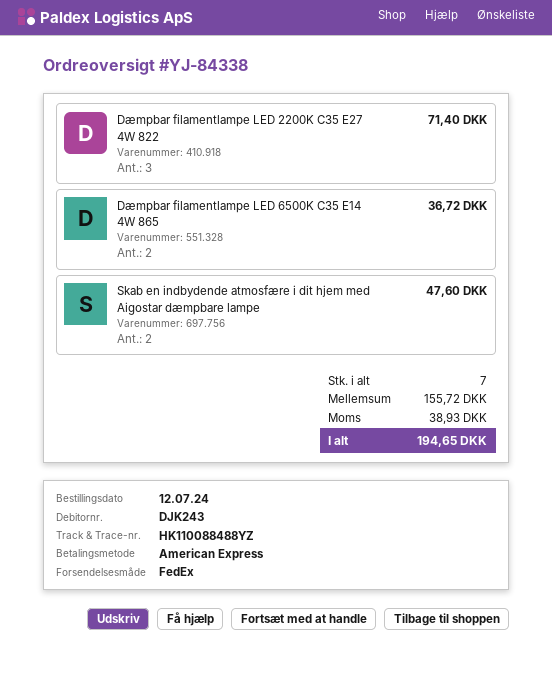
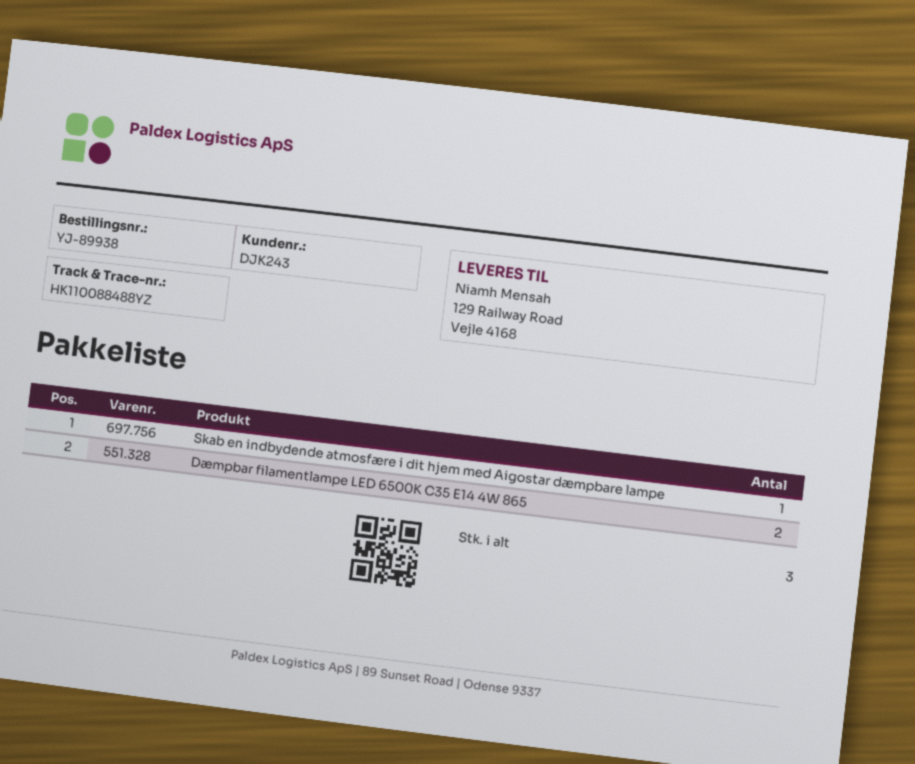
order number: YJ-84338 -> YJ-89938
Dæmpbar filamentlampe LED 2200K C35 E27 4W 822: 3 -> none
Skab en indbydende atmosfære i dit hjem med Aigostar dæmpbare lampe: 2 -> 1
total quantity: 7 -> 3

